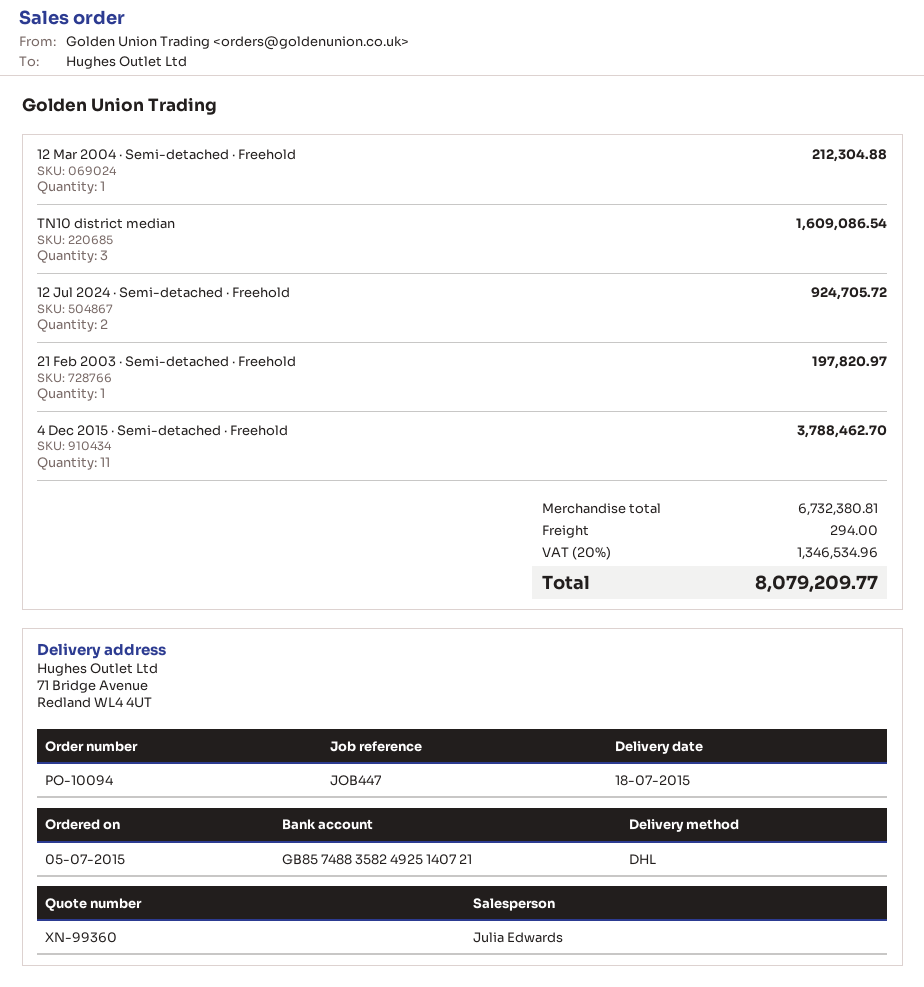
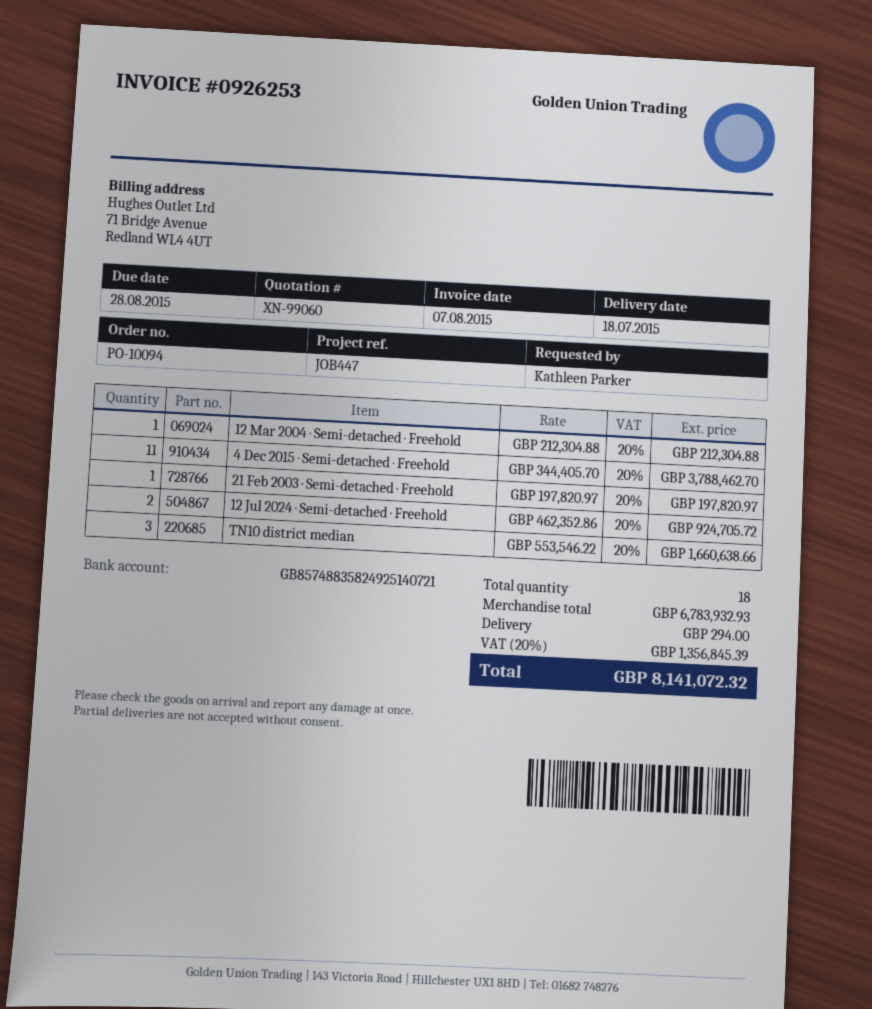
quote number: XN-99360 -> XN-99060
TN10 district median: 3 for 1609086.54 -> 3 for 1660638.66
subtotal: 6732380.81 -> 6783932.93
tax: 20% = 1346534.96 -> 20% = 1356845.39
total: 8079209.77 -> 8141072.32

